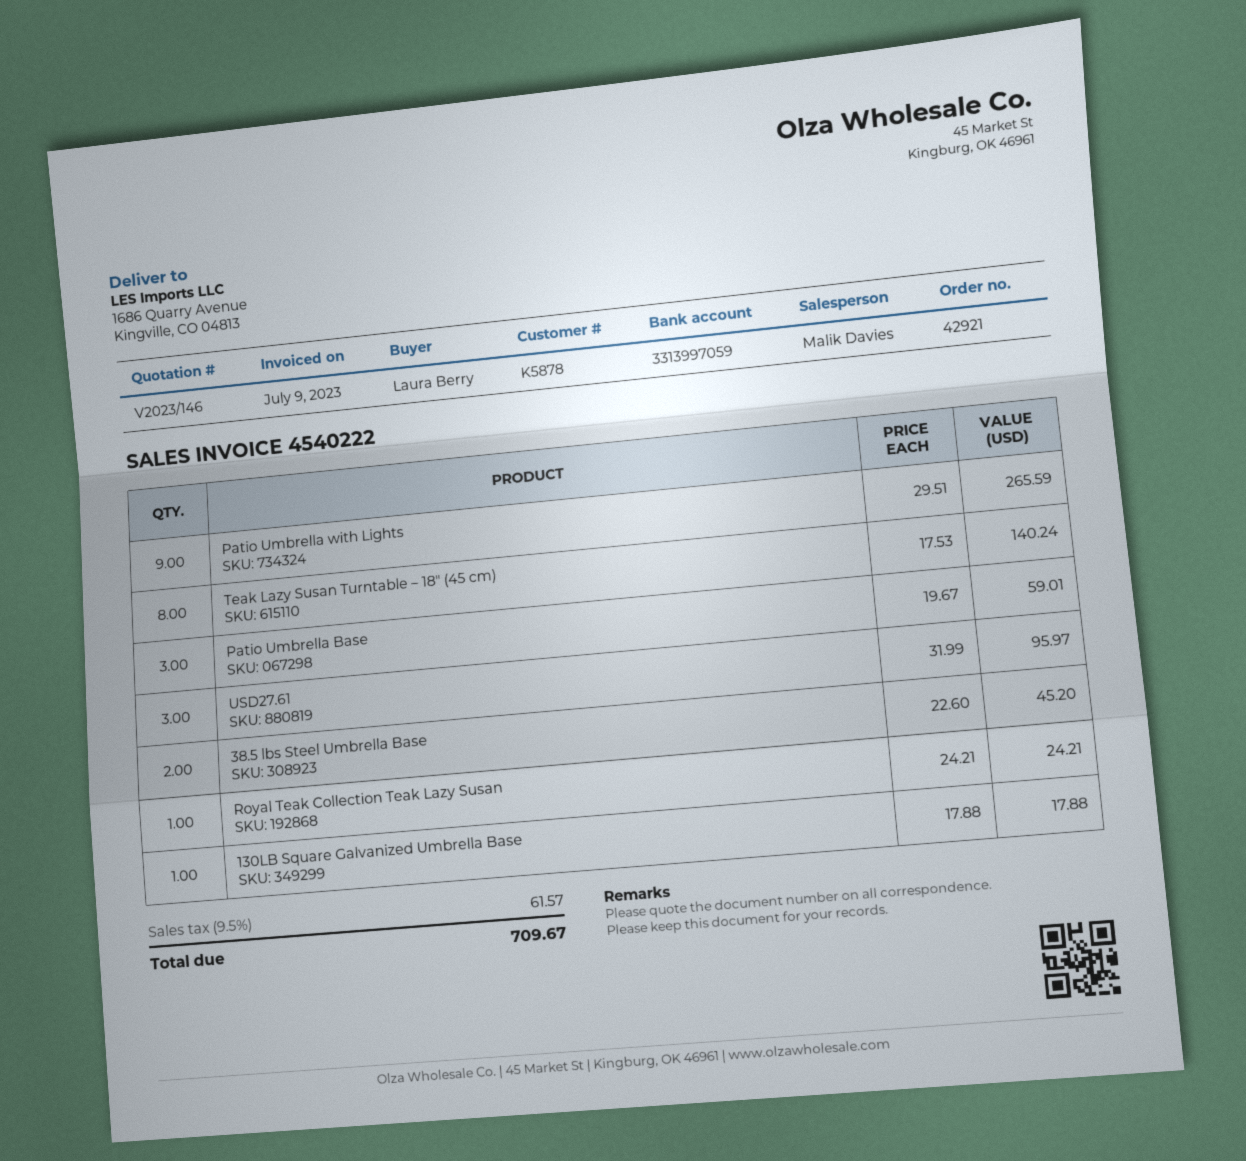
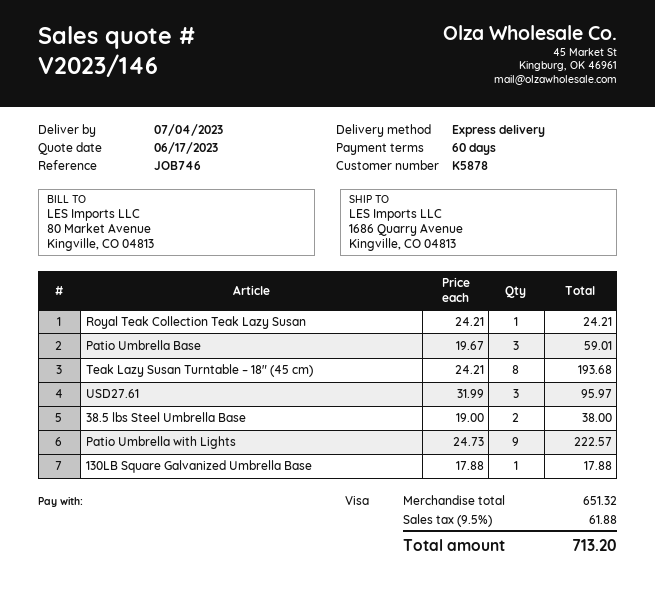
Patio Umbrella with Lights: 9 x 29.51 = 265.59 -> 9 x 24.73 = 222.57
Teak Lazy Susan Turntable – 18" (45 cm): 8 x 17.53 = 140.24 -> 8 x 24.21 = 193.68
38.5 lbs Steel Umbrella Base: 2 x 22.60 = 45.20 -> 2 x 19.00 = 38.00
tax: 9.5% = 61.57 -> 9.5% = 61.88
total: 709.67 -> 713.20

